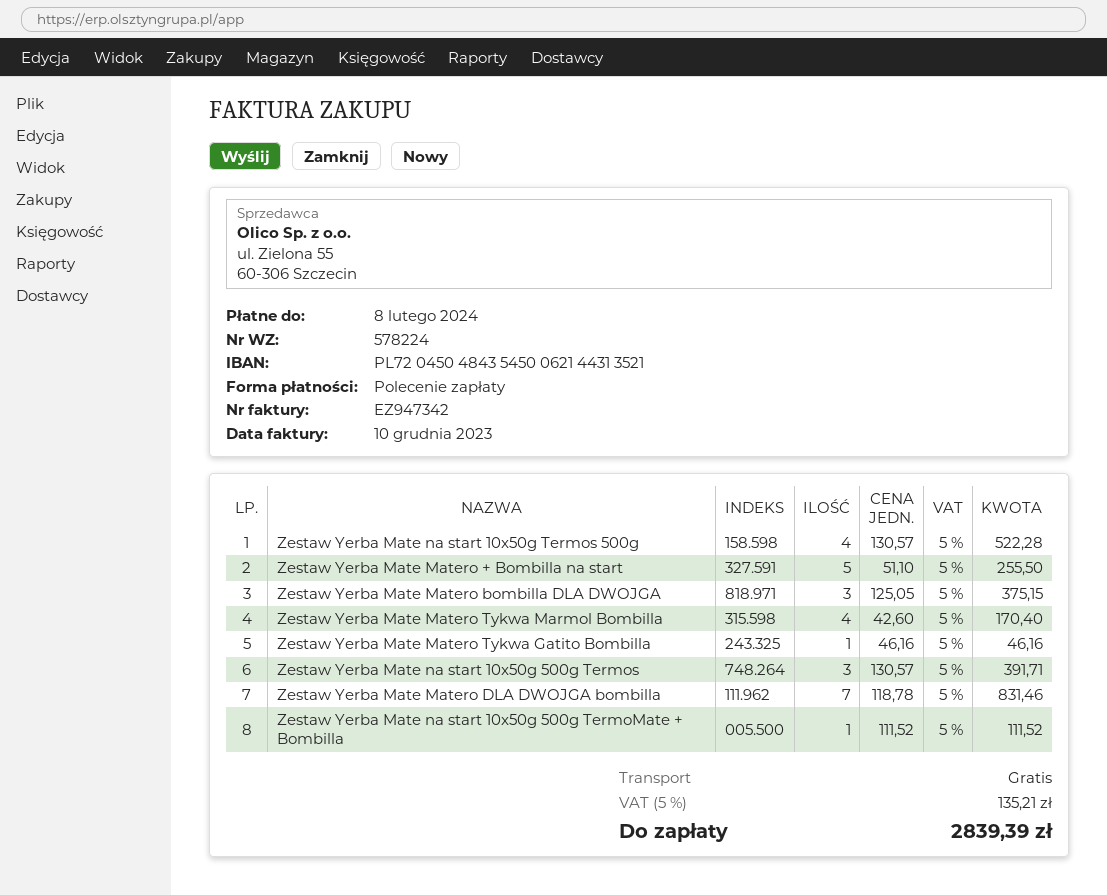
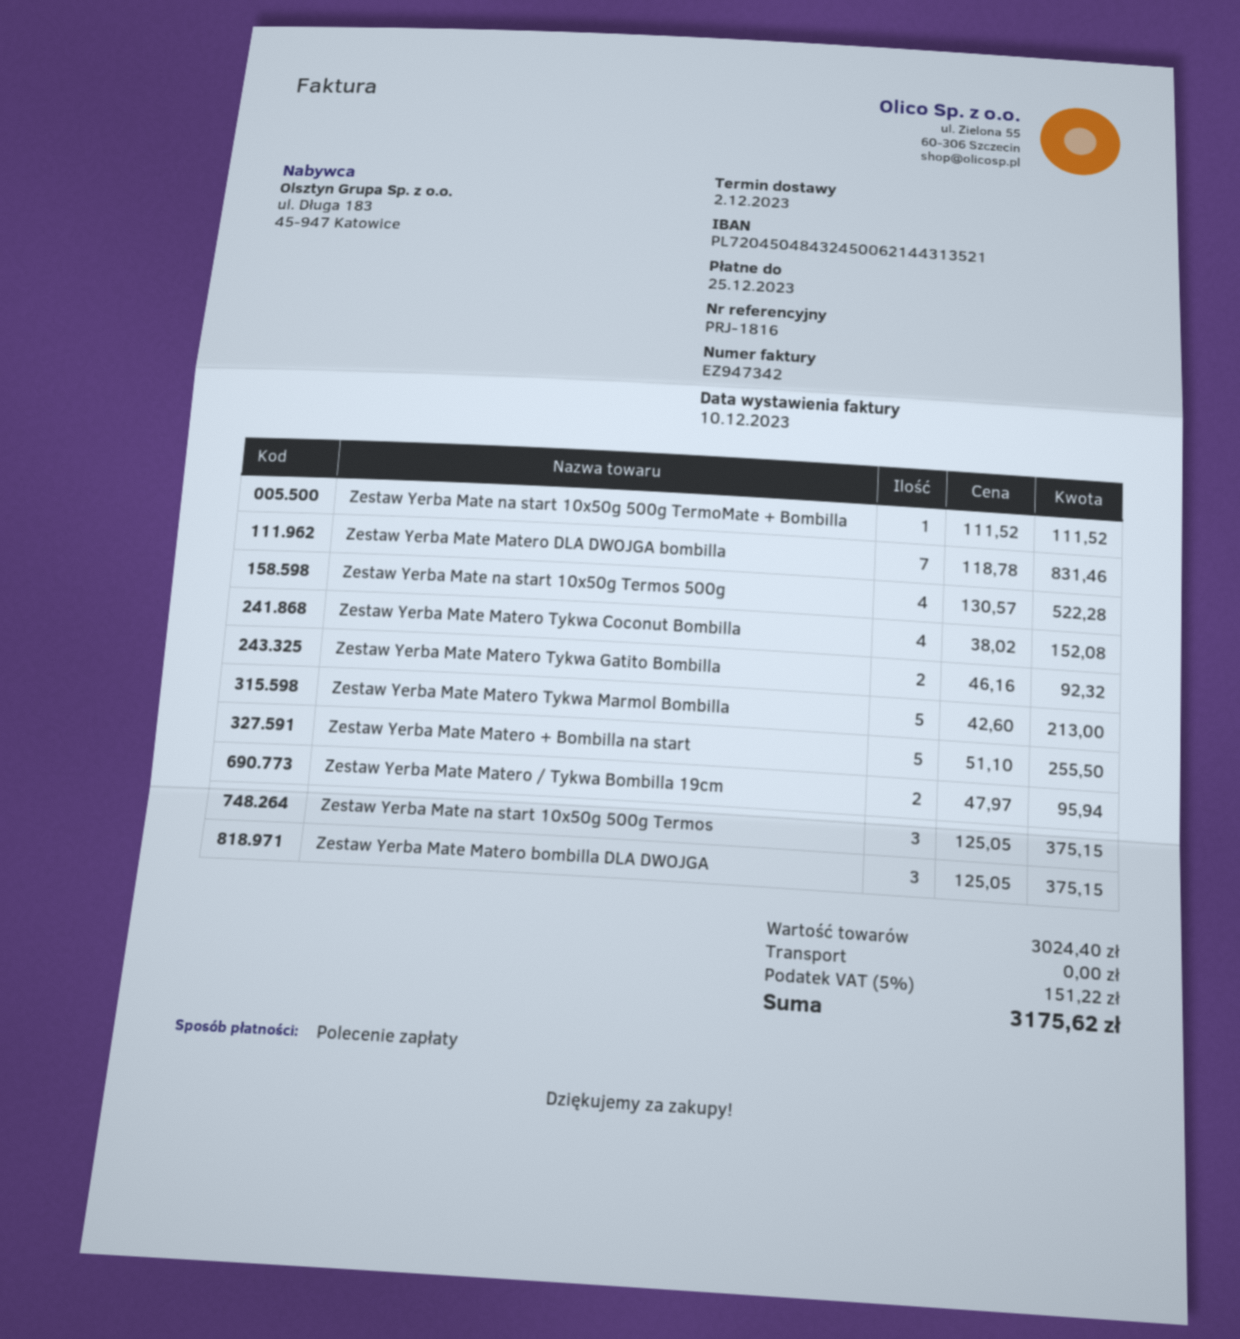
due date: 2024-02-08 -> 2023-12-25
bank account: PL72045048435450062144313521 -> PL72045048432450062144313521
Zestaw Yerba Mate Matero Tykwa Marmol Bombilla: 4 x 42.60 = 170.40 -> 5 x 42.60 = 213.00
Zestaw Yerba Mate Matero Tykwa Gatito Bombilla: 1 x 46.16 = 46.16 -> 2 x 46.16 = 92.32
Zestaw Yerba Mate na start 10x50g 500g Termos: 3 x 130.57 = 391.71 -> 3 x 125.05 = 375.15
Zestaw Yerba Mate Matero Tykwa Coconut Bombilla: none -> 4 x 38.02 = 152.08
Zestaw Yerba Mate Matero / Tykwa Bombilla 19cm: none -> 2 x 47.97 = 95.94
tax: 5% = 135.21 -> 5% = 151.22
total: 2839.39 -> 3175.62

